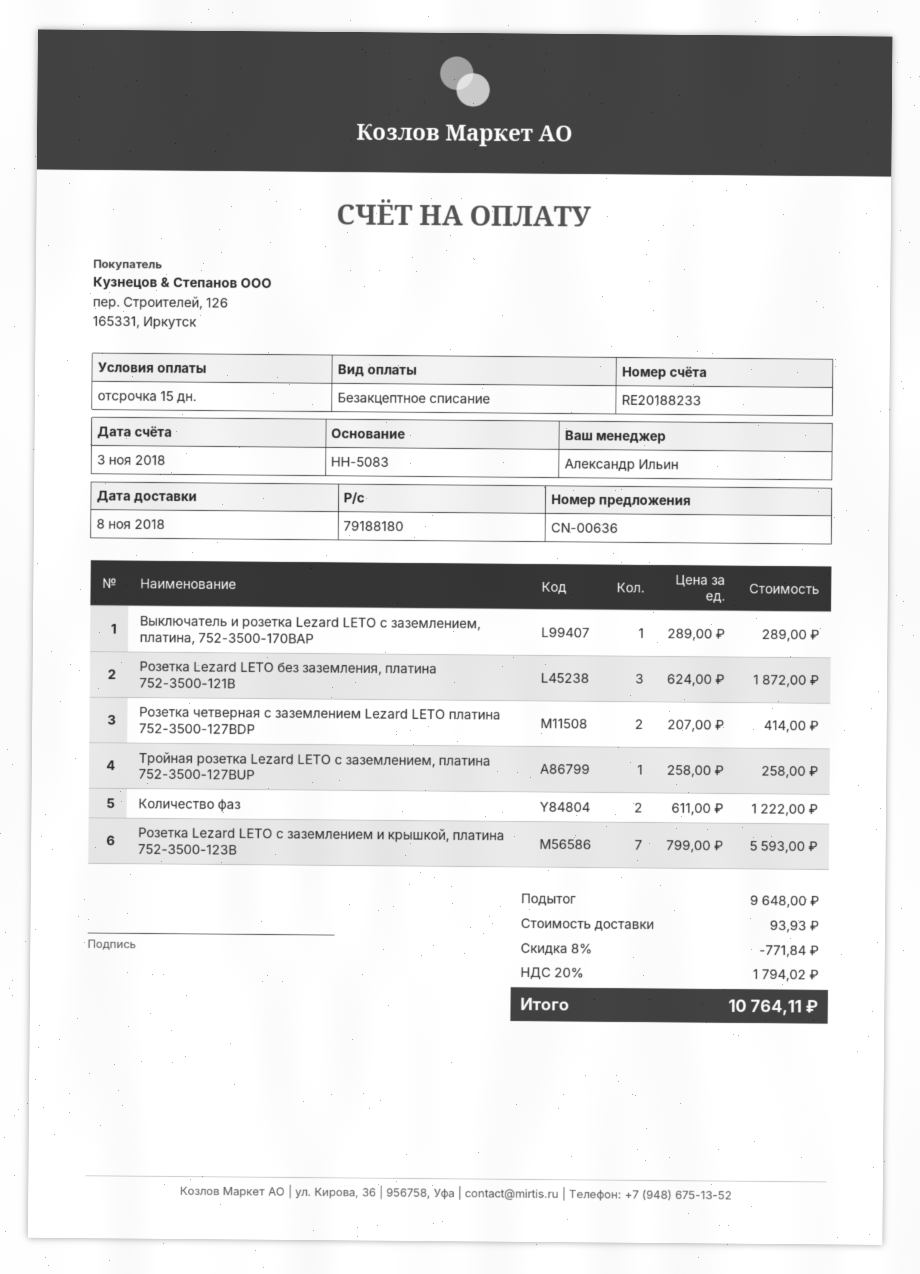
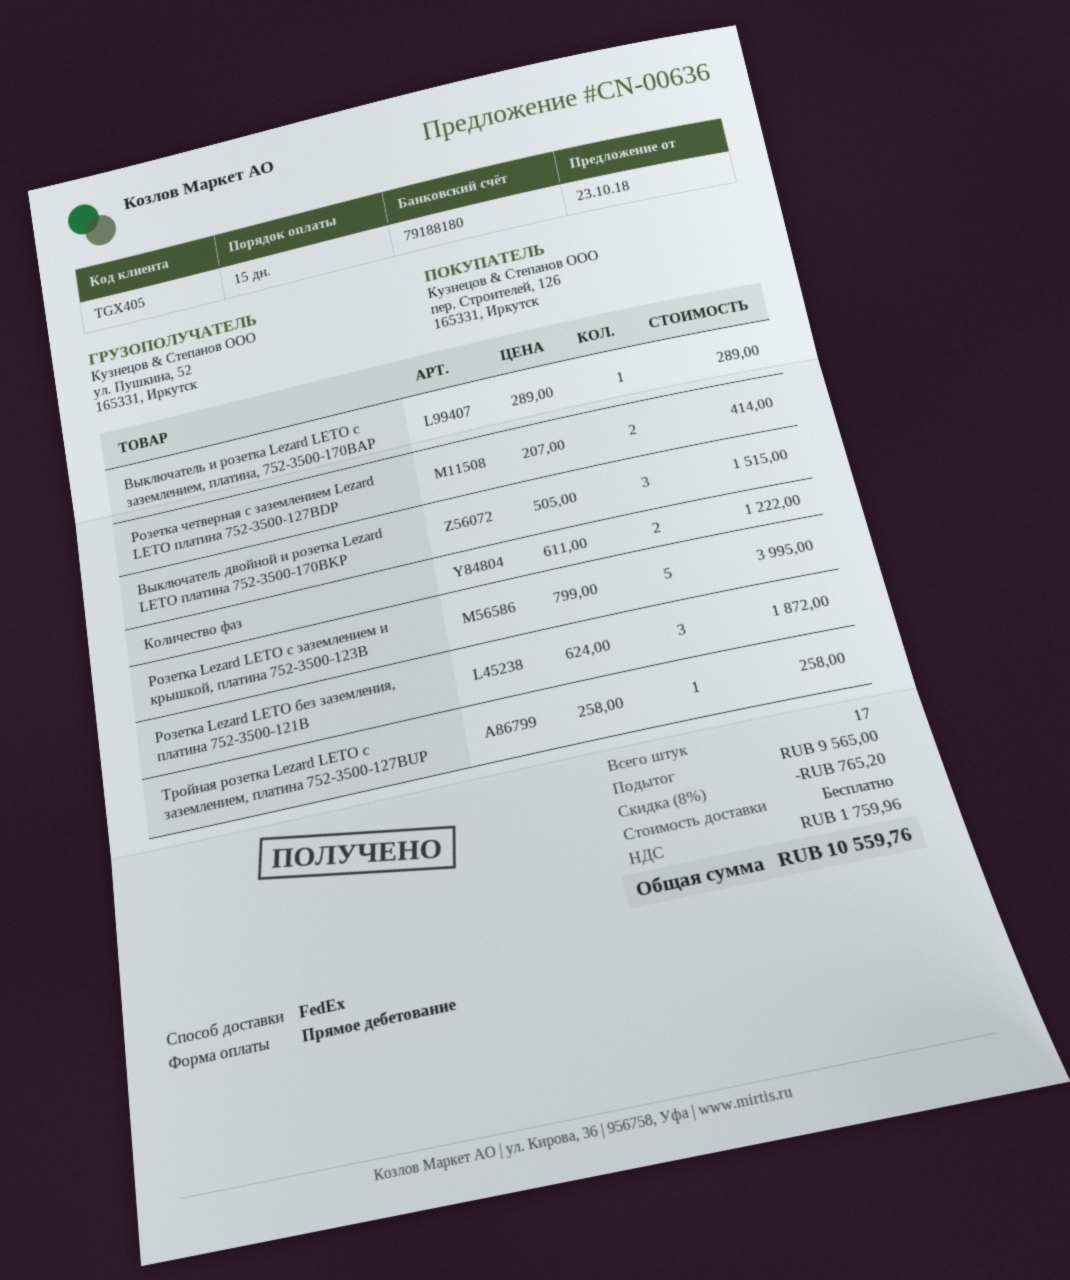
Розетка Lezard LETO с заземлением и крышкой, платина 752-3500-123B: 7 x 799.00 = 5593.00 -> 5 x 799.00 = 3995.00
Выключатель двойной и розетка Lezard LETO платина 752-3500-170BKP: none -> 3 x 505.00 = 1515.00
subtotal: 9648.00 -> 9565.00
discount: 8% = 771.84 -> 8% = 765.20
shipping: 93.93 -> 0.00
tax: 1794.02 -> 1759.96
total: 10764.11 -> 10559.76

